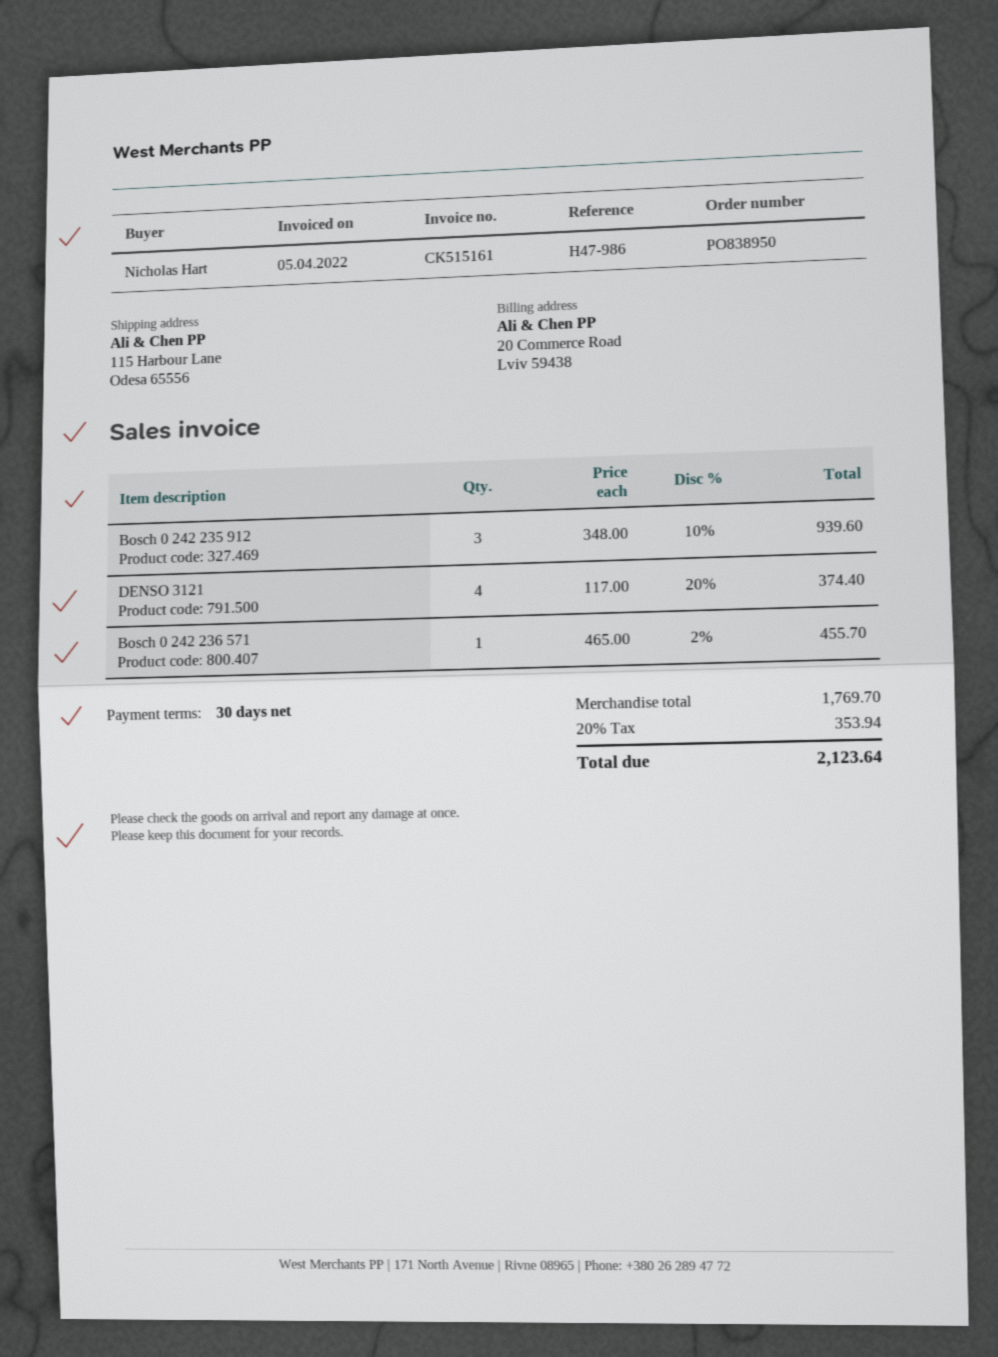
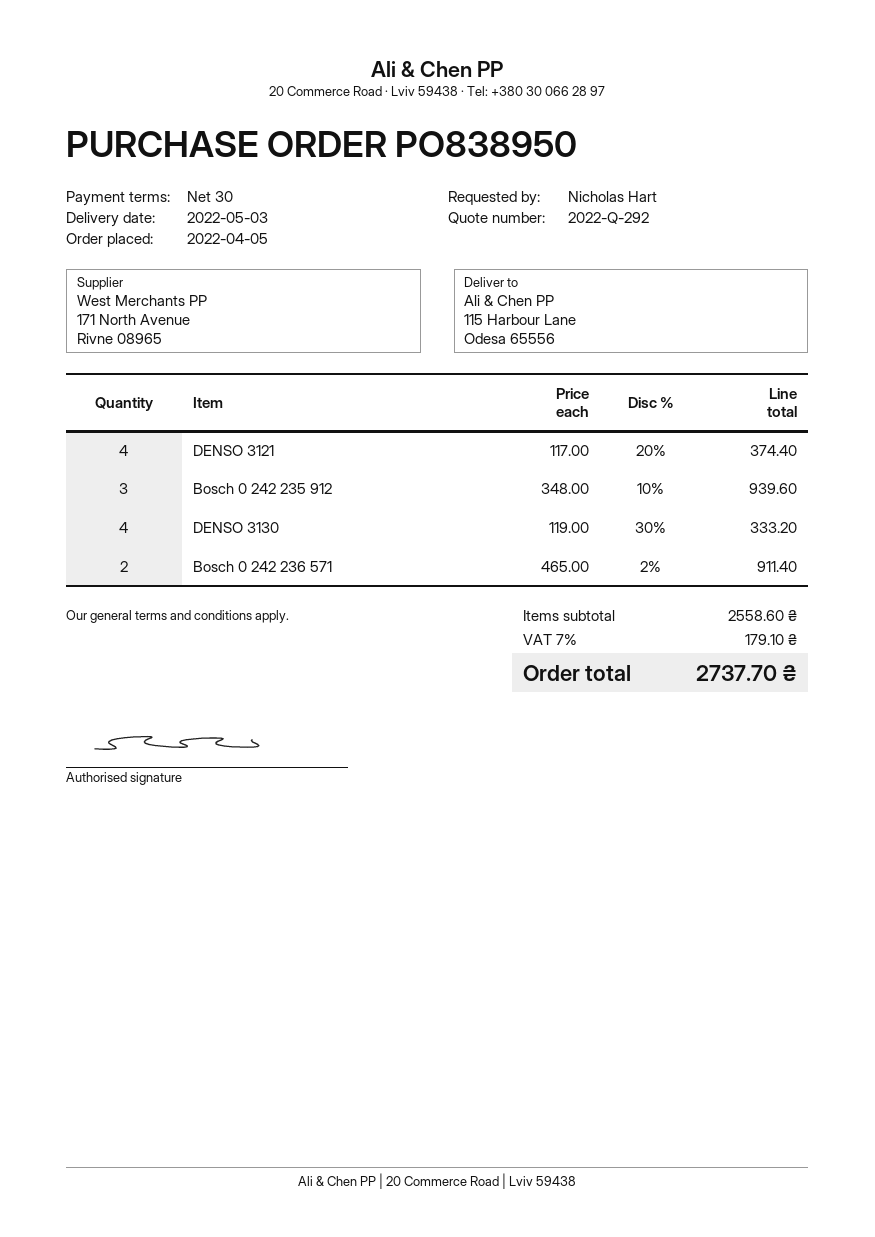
Bosch 0 242 236 571: 1 x 465.00 - 2% = 455.70 -> 2 x 465.00 - 2% = 911.40
DENSO 3130: none -> 4 x 119.00 - 30% = 333.20
subtotal: 1769.70 -> 2558.60
tax: 20% = 353.94 -> 7% = 179.10
total: 2123.64 -> 2737.70

